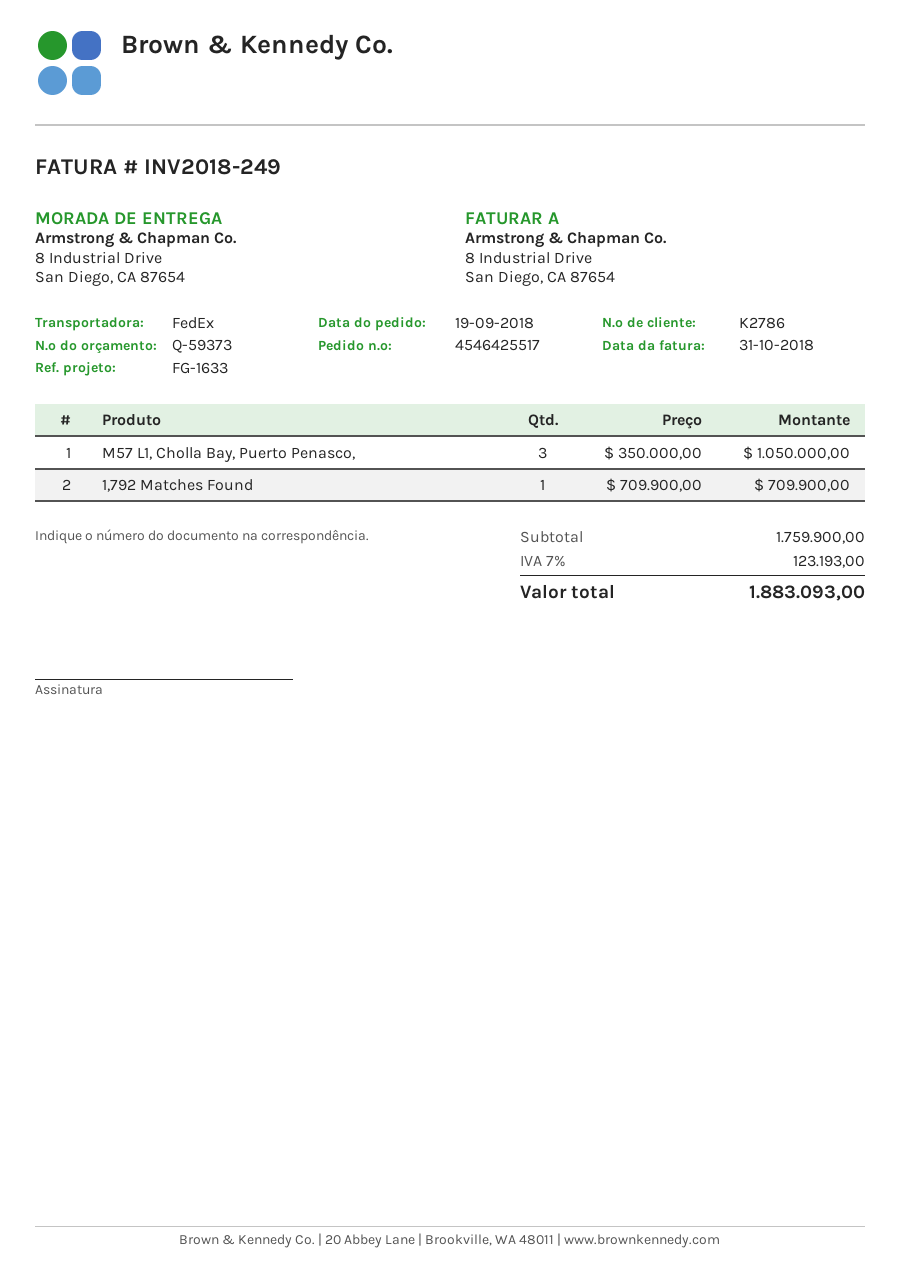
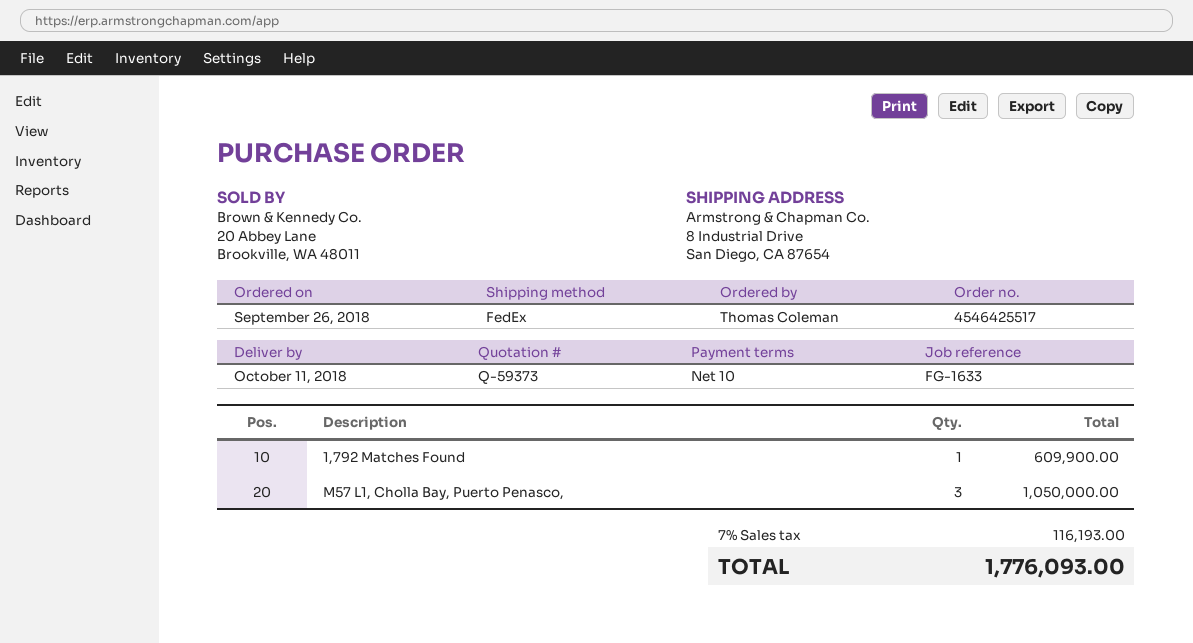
order date: 2018-09-19 -> 2018-09-26
1,792 Matches Found: 1 for 709900.00 -> 1 for 609900.00
tax: 7% = 123193.00 -> 7% = 116193.00
total: 1883093.00 -> 1776093.00

